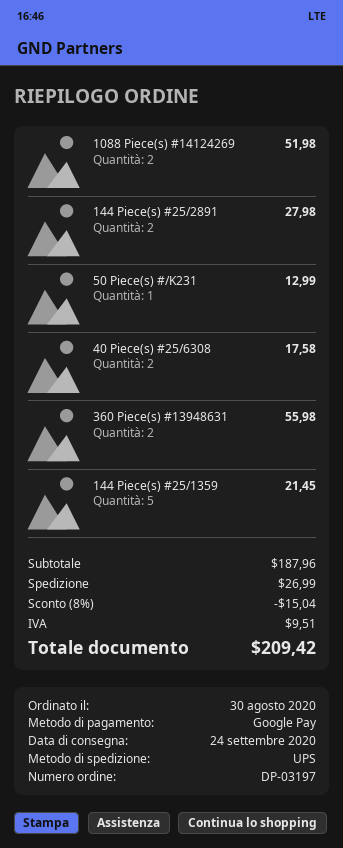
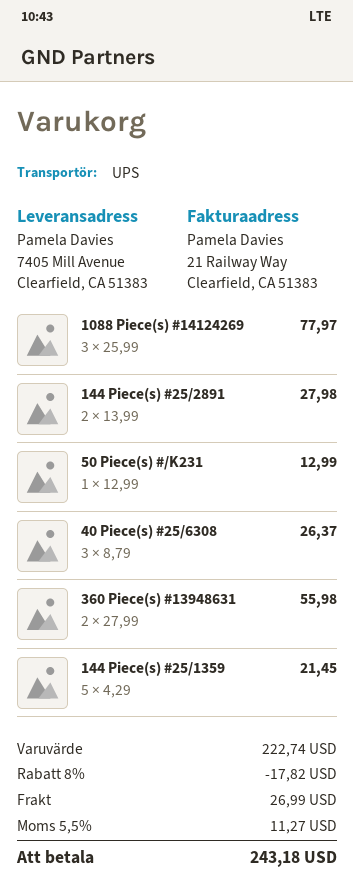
1088 Piece(s) #14124269: 2 for 51.98 -> 3 for 77.97
40 Piece(s) #25/6308: 2 for 17.58 -> 3 for 26.37
subtotal: 187.96 -> 222.74
discount: 8% = 15.04 -> 8% = 17.82
tax: 9.51 -> 11.27
total: 209.42 -> 243.18

